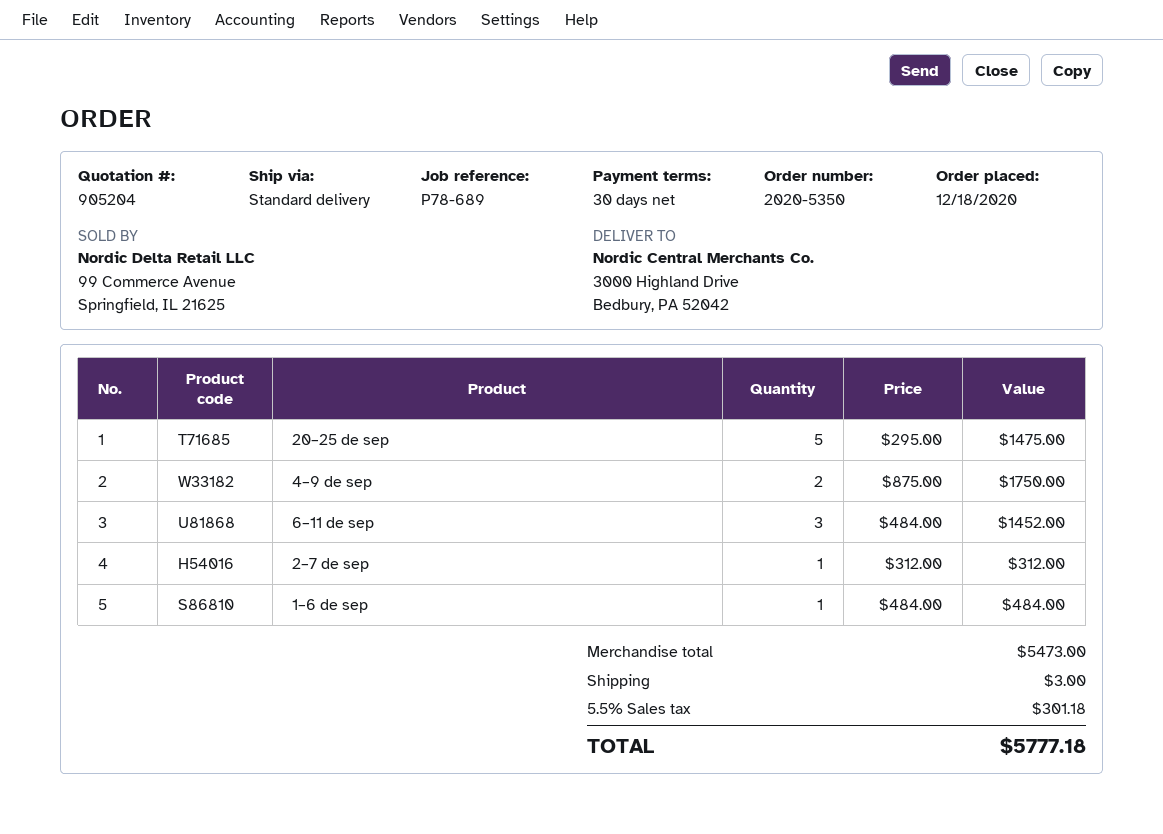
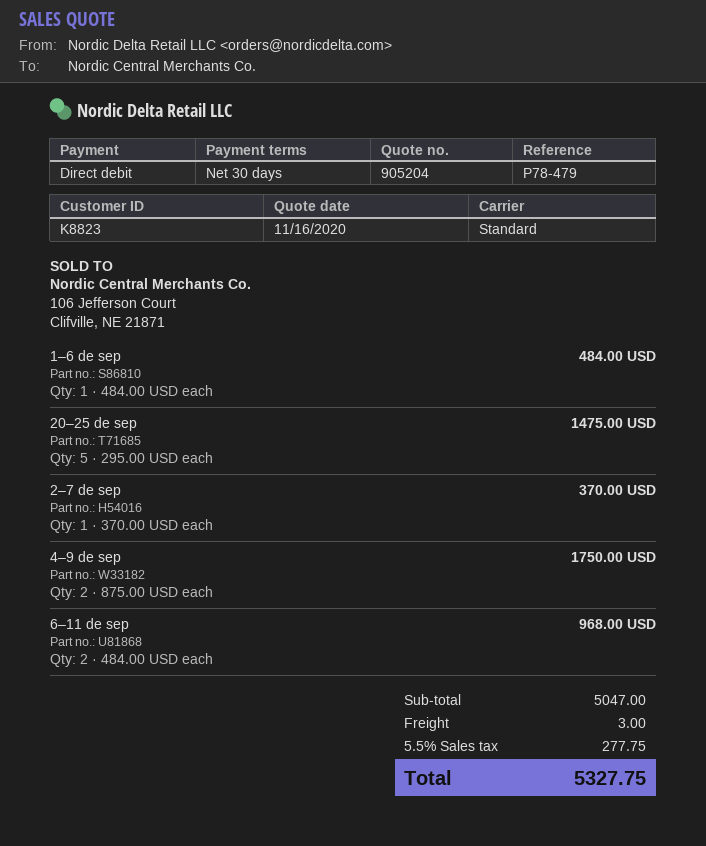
reference: P78-689 -> P78-479
6–11 de sep: 3 x 484.00 = 1452.00 -> 2 x 484.00 = 968.00
2–7 de sep: 1 x 312.00 = 312.00 -> 1 x 370.00 = 370.00
subtotal: 5473.00 -> 5047.00
tax: 5.5% = 301.18 -> 5.5% = 277.75
total: 5777.18 -> 5327.75

